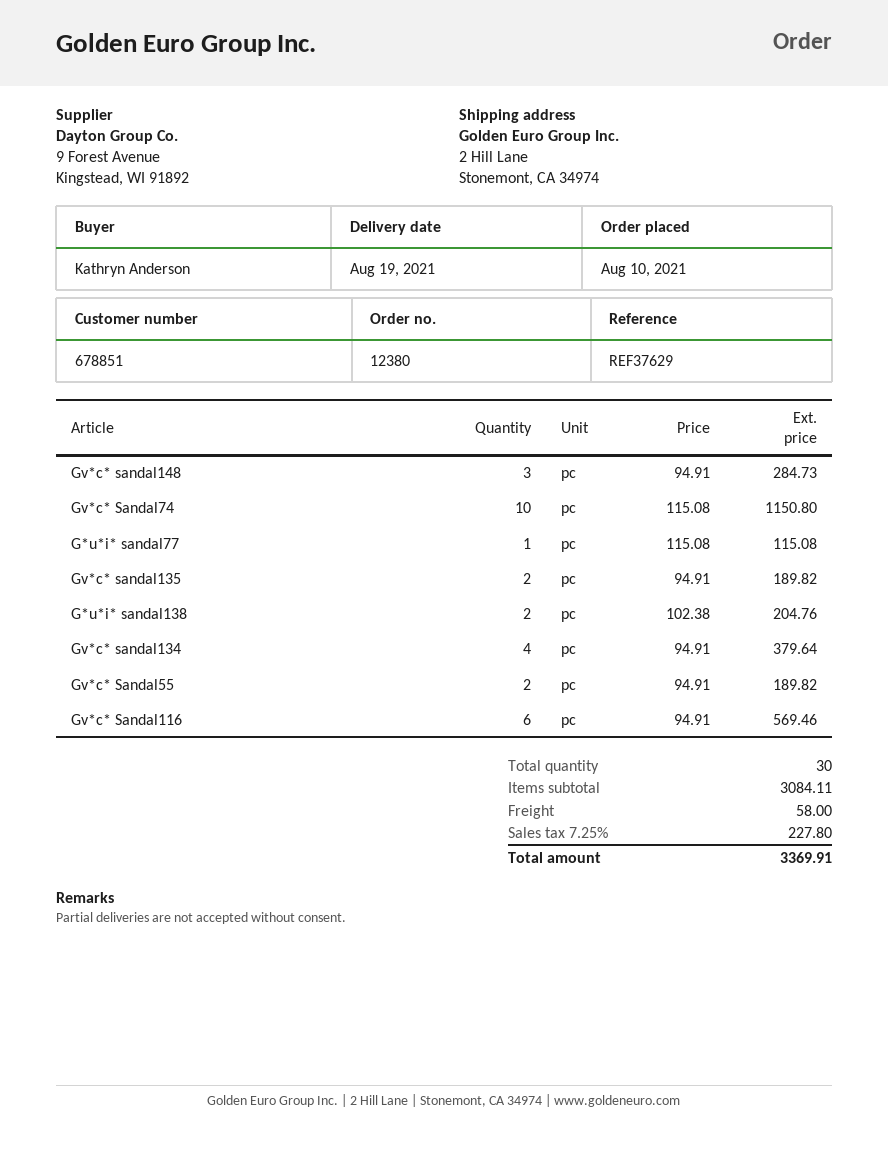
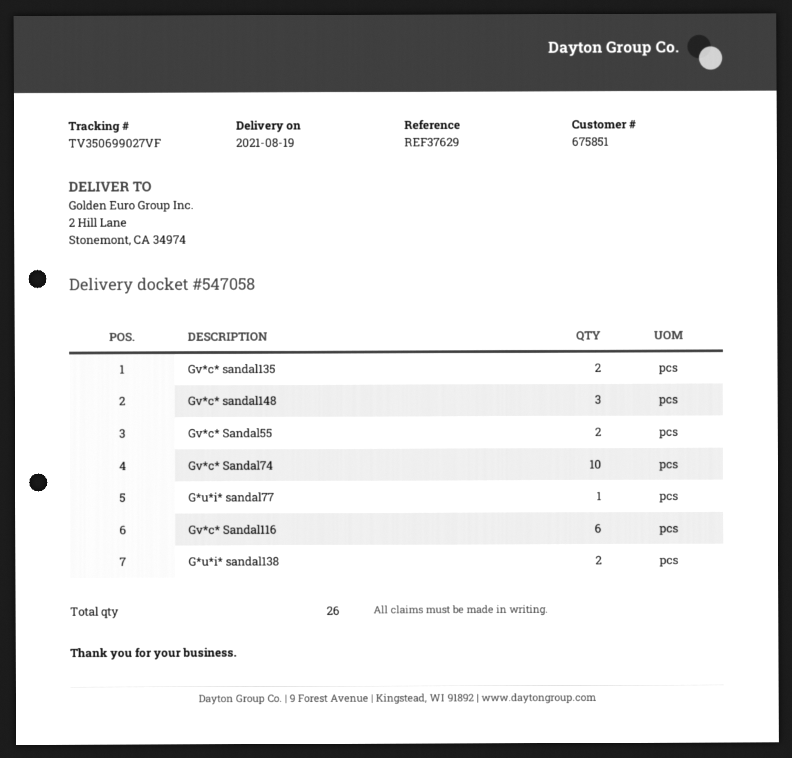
customer number: 678851 -> 675851
Gv*c* sandal134: 4 -> none
total quantity: 30 -> 26

